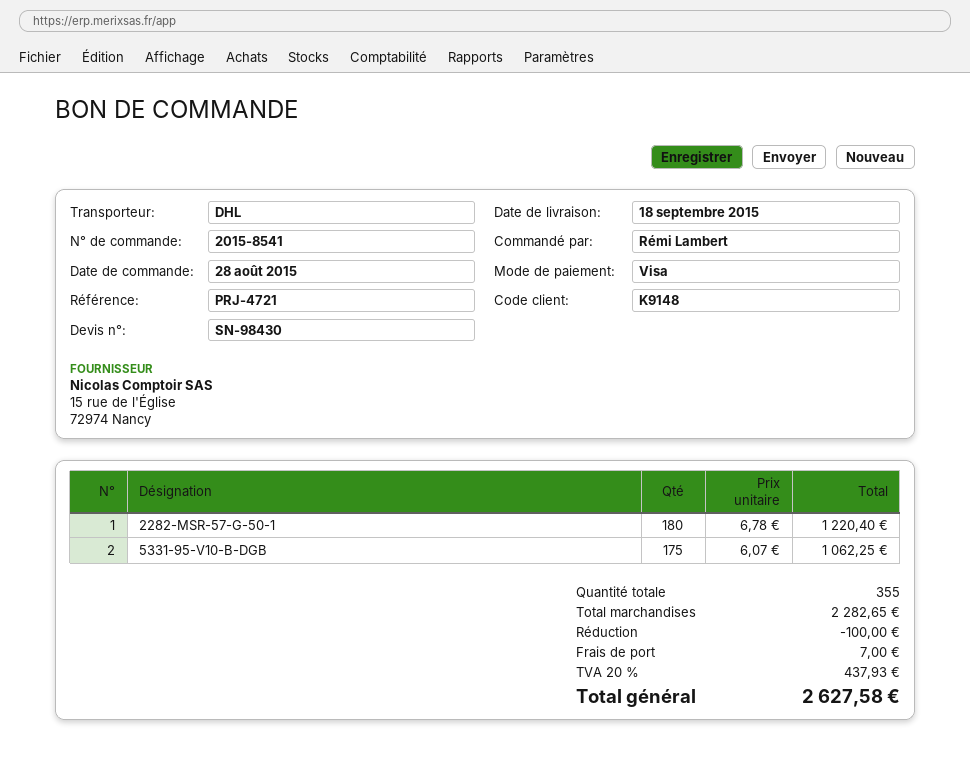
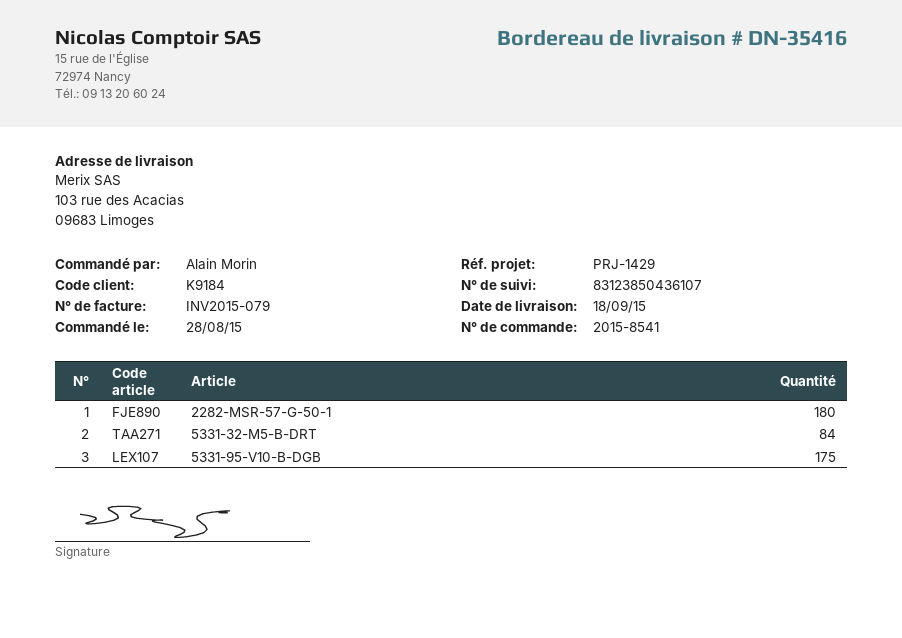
customer number: K9148 -> K9184
reference: PRJ-4721 -> PRJ-1429
ordered by: Rémi Lambert -> Alain Morin
5331-32-M5-B-DRT: none -> 84

